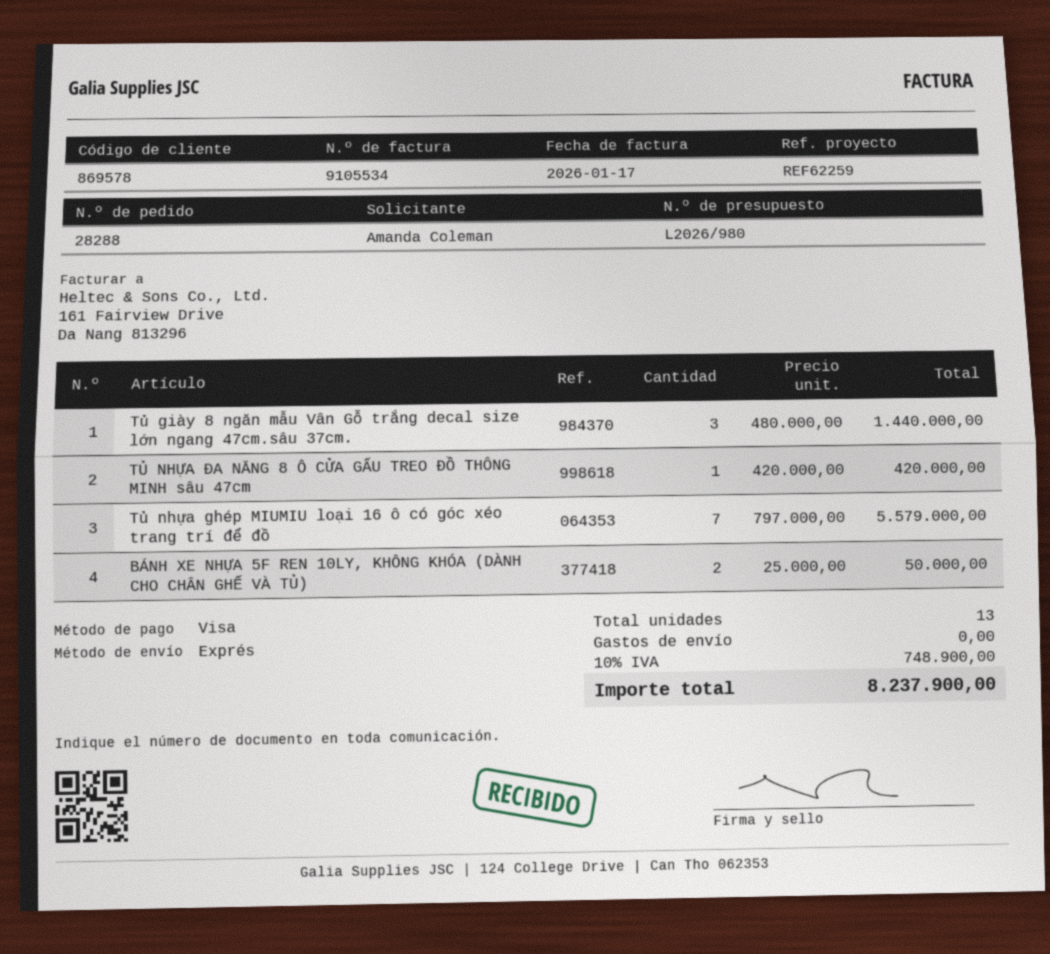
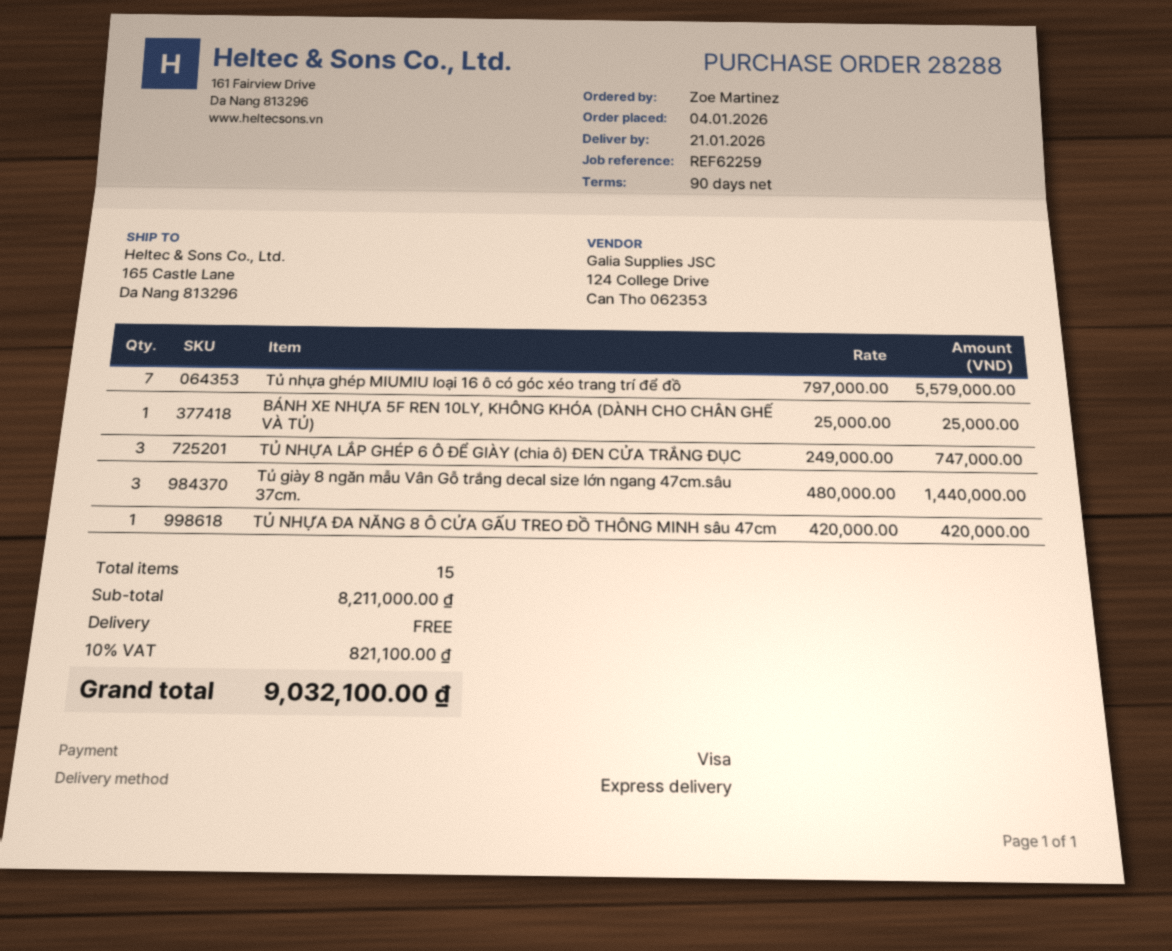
ordered by: Amanda Coleman -> Zoe Martinez
BÁNH XE NHỰA 5F REN 10LY, KHÔNG KHÓA (DÀNH CHO CHÂN GHẾ VÀ TỦ): 2 x 25000.00 = 50000.00 -> 1 x 25000.00 = 25000.00
TỦ NHỰA LẮP GHÉP 6 Ô ĐỂ GIÀY (chia ô) ĐEN CỬA TRẮNG ĐỤC: none -> 3 x 249000.00 = 747000.00
total quantity: 13 -> 15
tax: 10% = 748900.00 -> 10% = 821100.00
total: 8237900.00 -> 9032100.00

